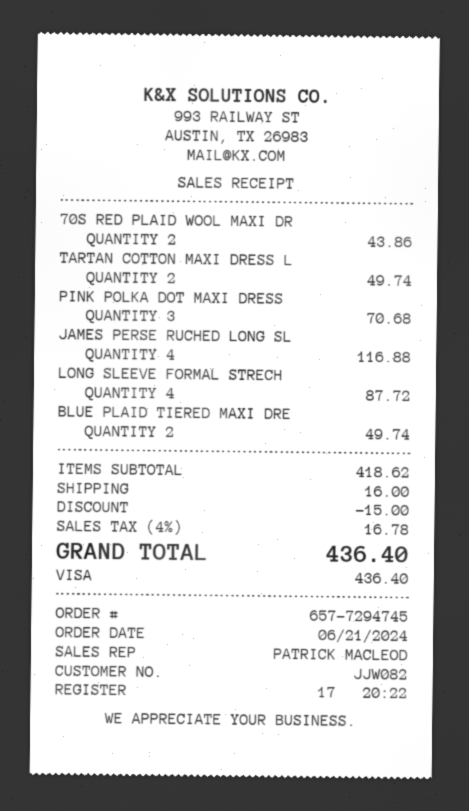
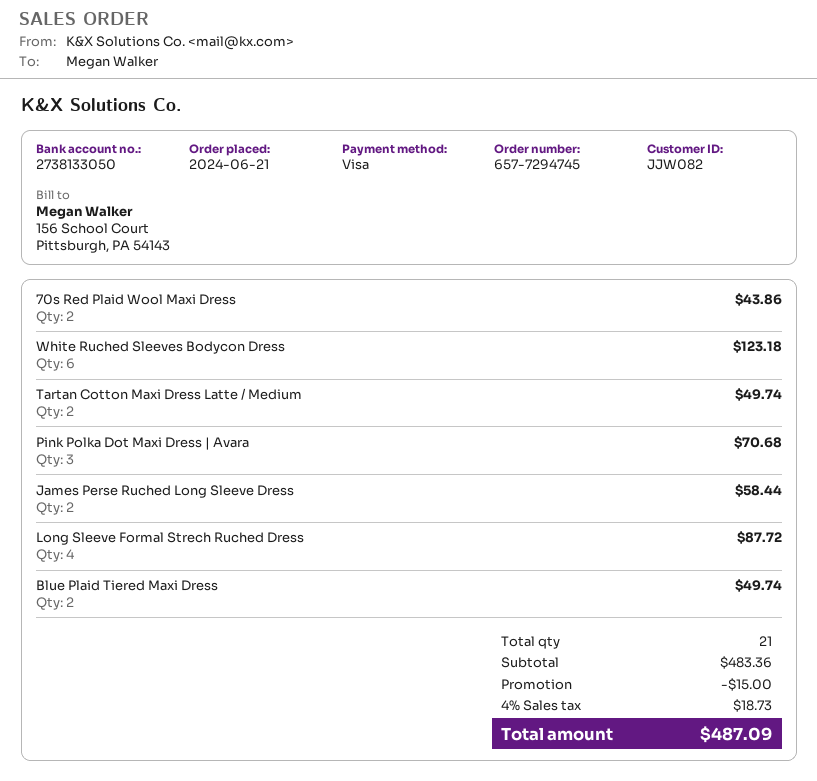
JAMES PERSE RUCHED LONG SL: 4 for 116.88 -> 2 for 58.44
White Ruched Sleeves Bodycon Dress: none -> 6 for 123.18
subtotal: 418.62 -> 483.36
shipping: 16.00 -> none
tax: 4% = 16.78 -> 4% = 18.73
total: 436.40 -> 487.09

